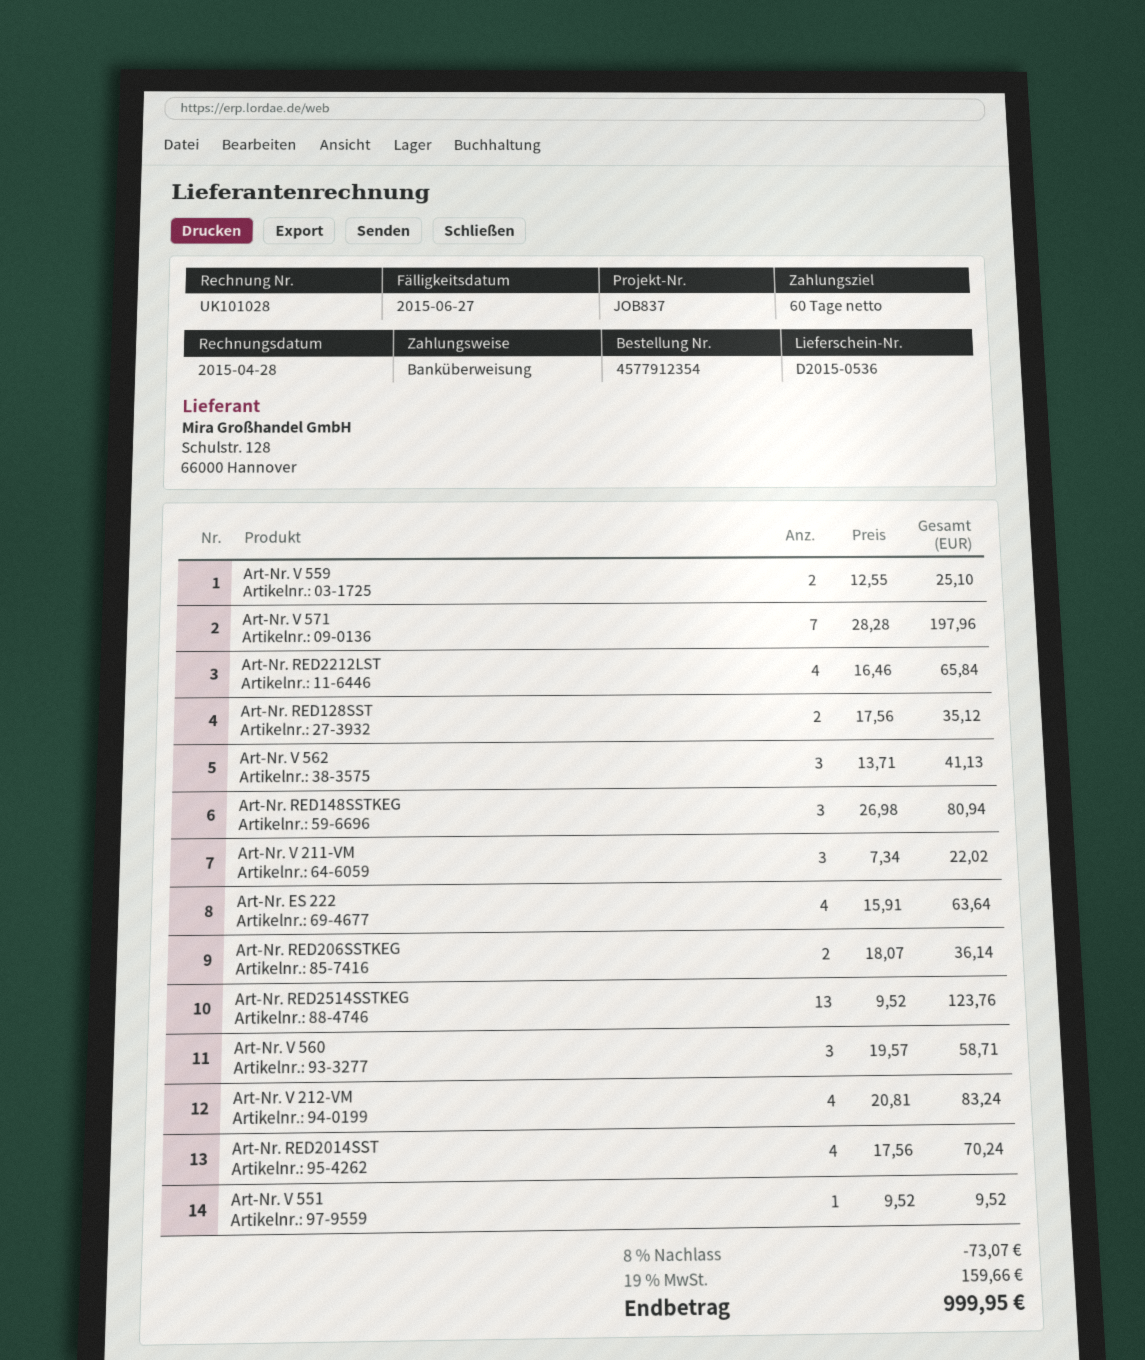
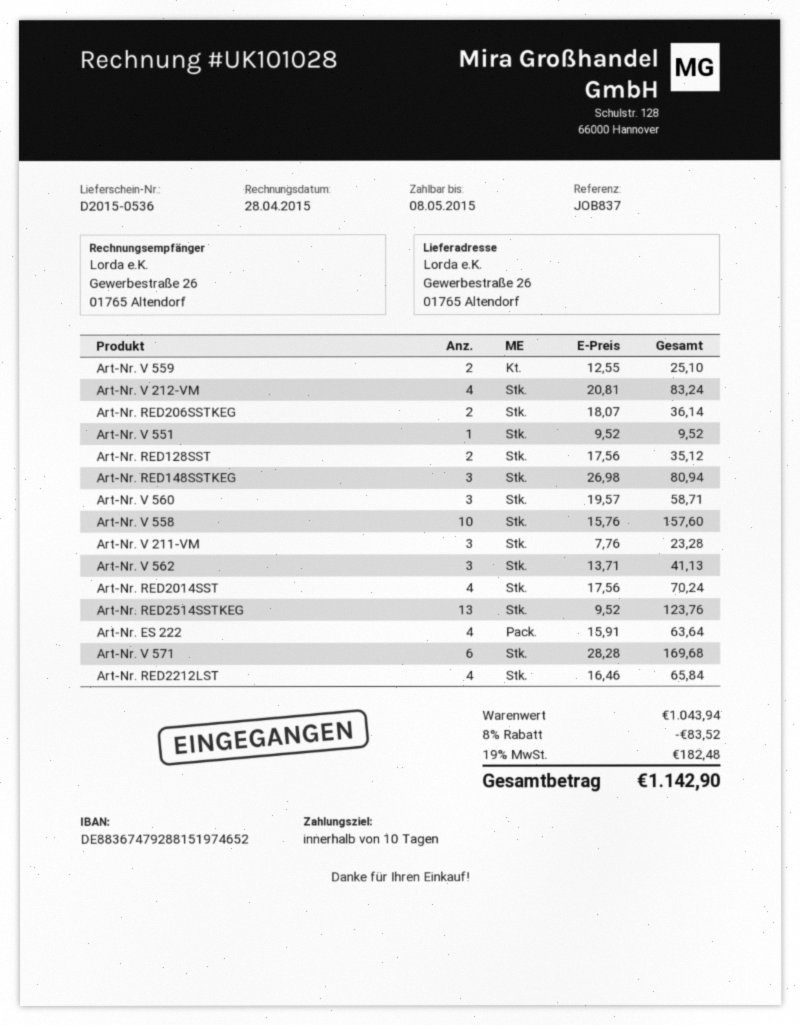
payment terms: 60 days -> 10 days
due date: 2015-06-27 -> 2015-05-08
Art-Nr. V 571: 7 x 28.28 = 197.96 -> 6 x 28.28 = 169.68
Art-Nr. V 211-VM: 3 x 7.34 = 22.02 -> 3 x 7.76 = 23.28
Art-Nr. V 558: none -> 10 x 15.76 = 157.60
discount: 8% = 73.07 -> 8% = 83.52
tax: 19% = 159.66 -> 19% = 182.48
total: 999.95 -> 1142.90

